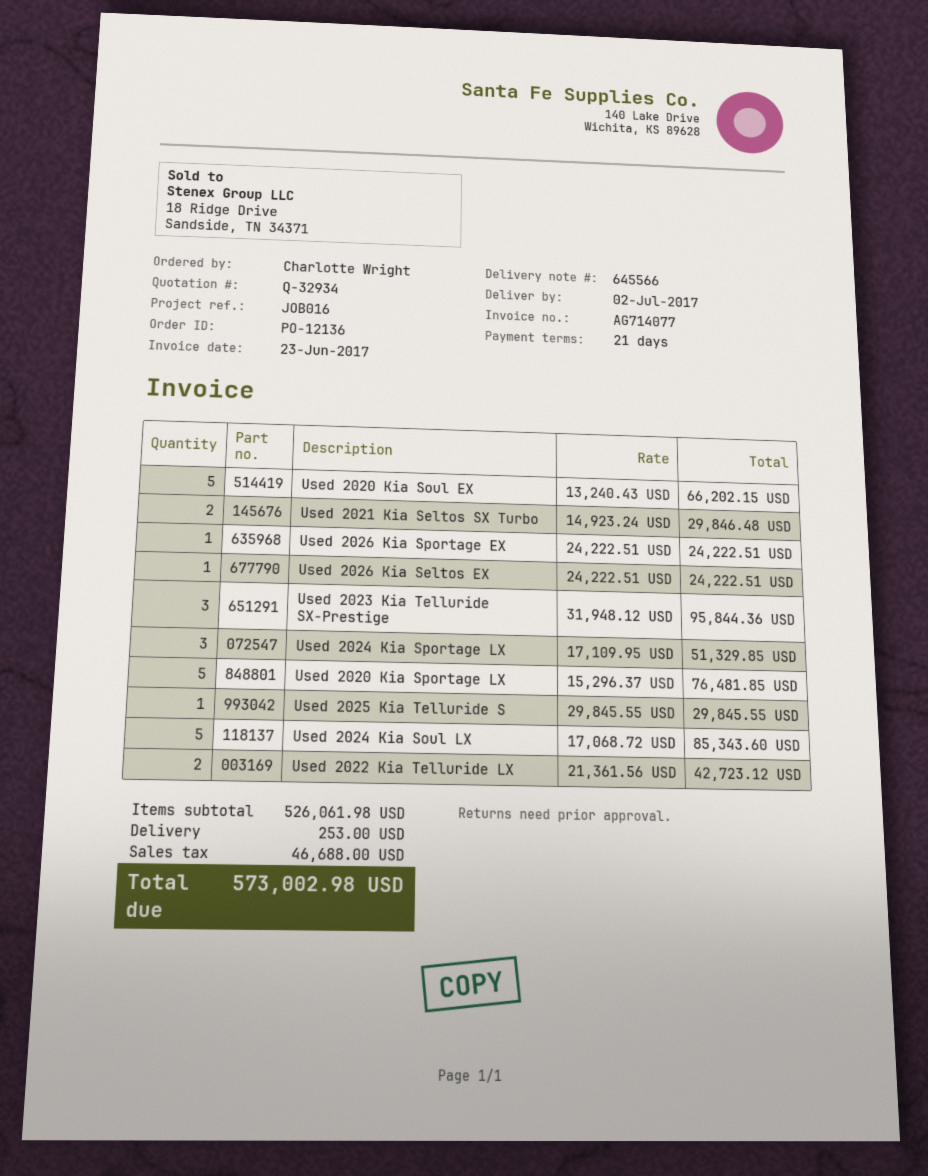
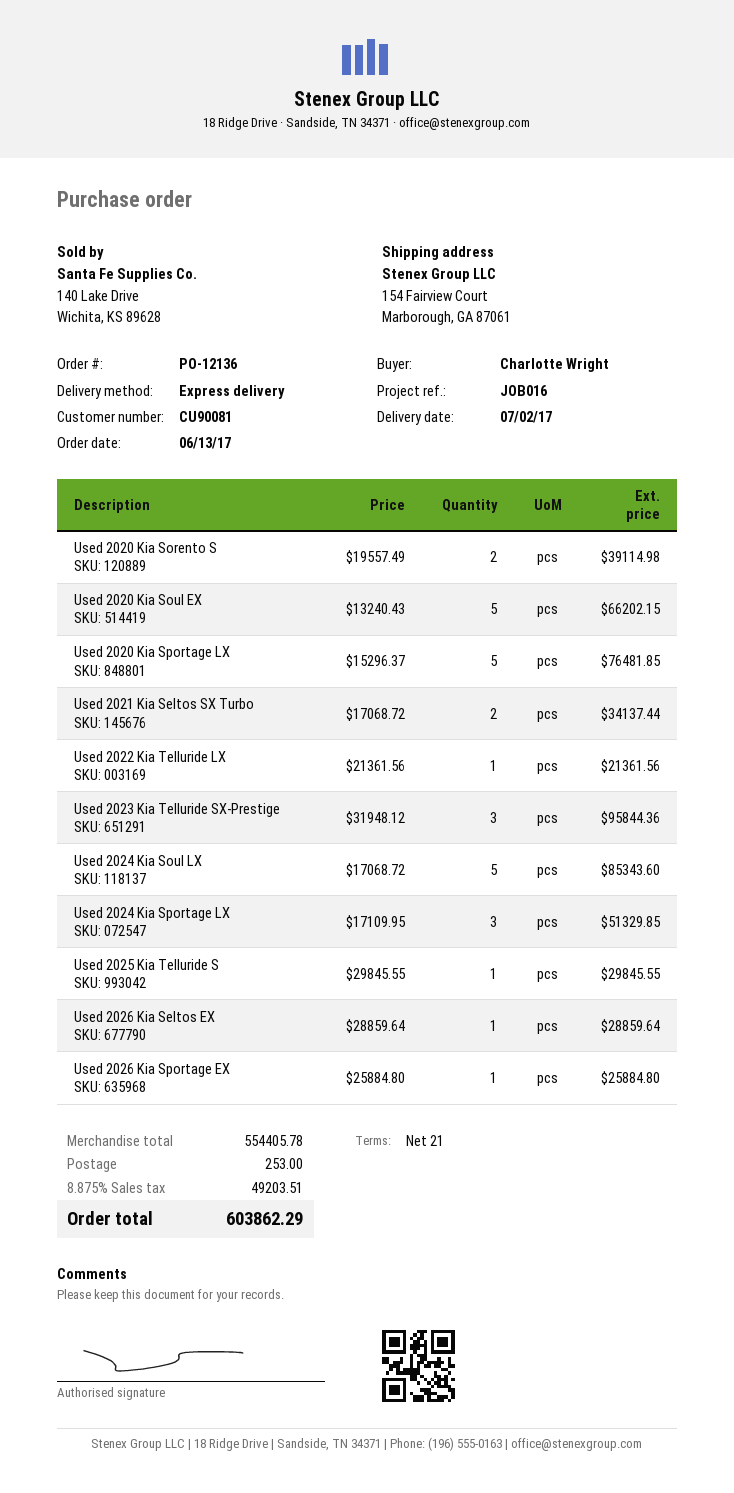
Used 2021 Kia Seltos SX Turbo: 2 x 14923.24 = 29846.48 -> 2 x 17068.72 = 34137.44
Used 2026 Kia Sportage EX: 1 x 24222.51 = 24222.51 -> 1 x 25884.80 = 25884.80
Used 2026 Kia Seltos EX: 1 x 24222.51 = 24222.51 -> 1 x 28859.64 = 28859.64
Used 2022 Kia Telluride LX: 2 x 21361.56 = 42723.12 -> 1 x 21361.56 = 21361.56
Used 2020 Kia Sorento S: none -> 2 x 19557.49 = 39114.98
subtotal: 526061.98 -> 554405.78
tax: 46688.00 -> 49203.51
total: 573002.98 -> 603862.29

